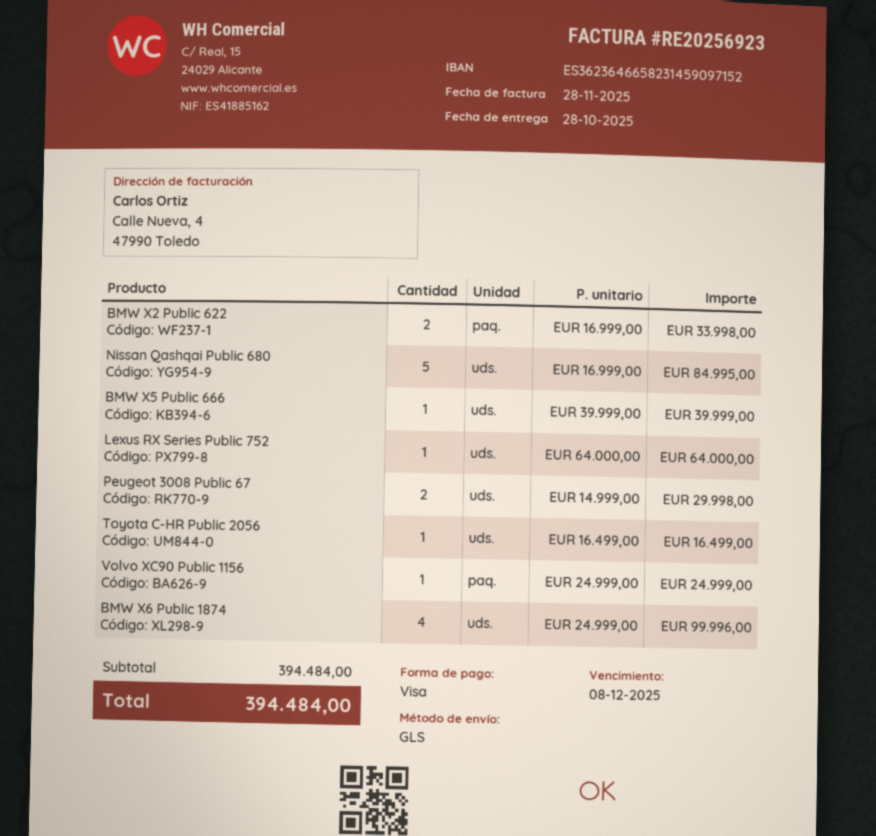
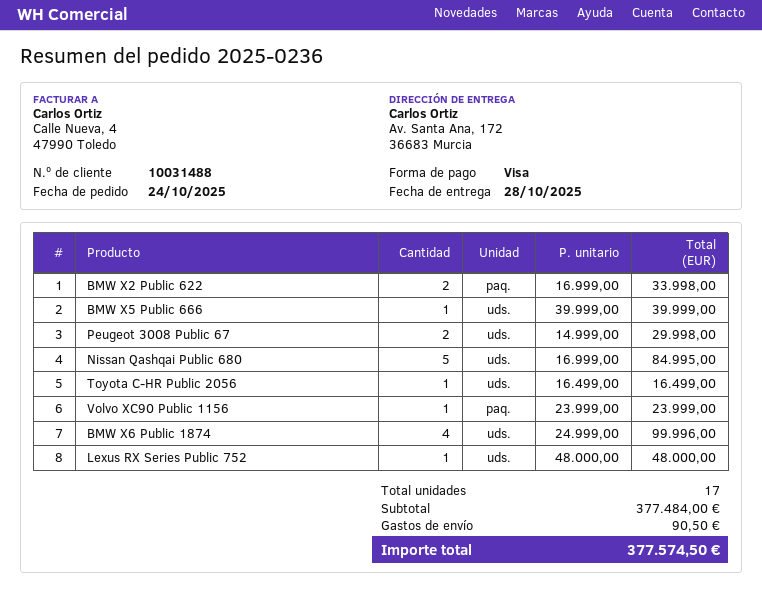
Lexus RX Series Public 752: 1 x 64000.00 = 64000.00 -> 1 x 48000.00 = 48000.00
Volvo XC90 Public 1156: 1 x 24999.00 = 24999.00 -> 1 x 23999.00 = 23999.00
subtotal: 394484.00 -> 377484.00
shipping: none -> 90.50
total: 394484.00 -> 377574.50

